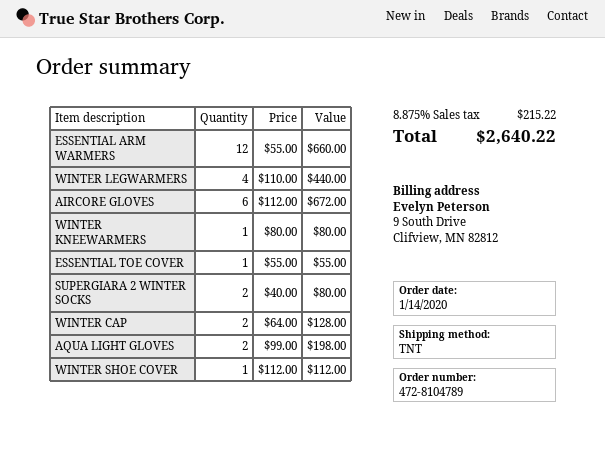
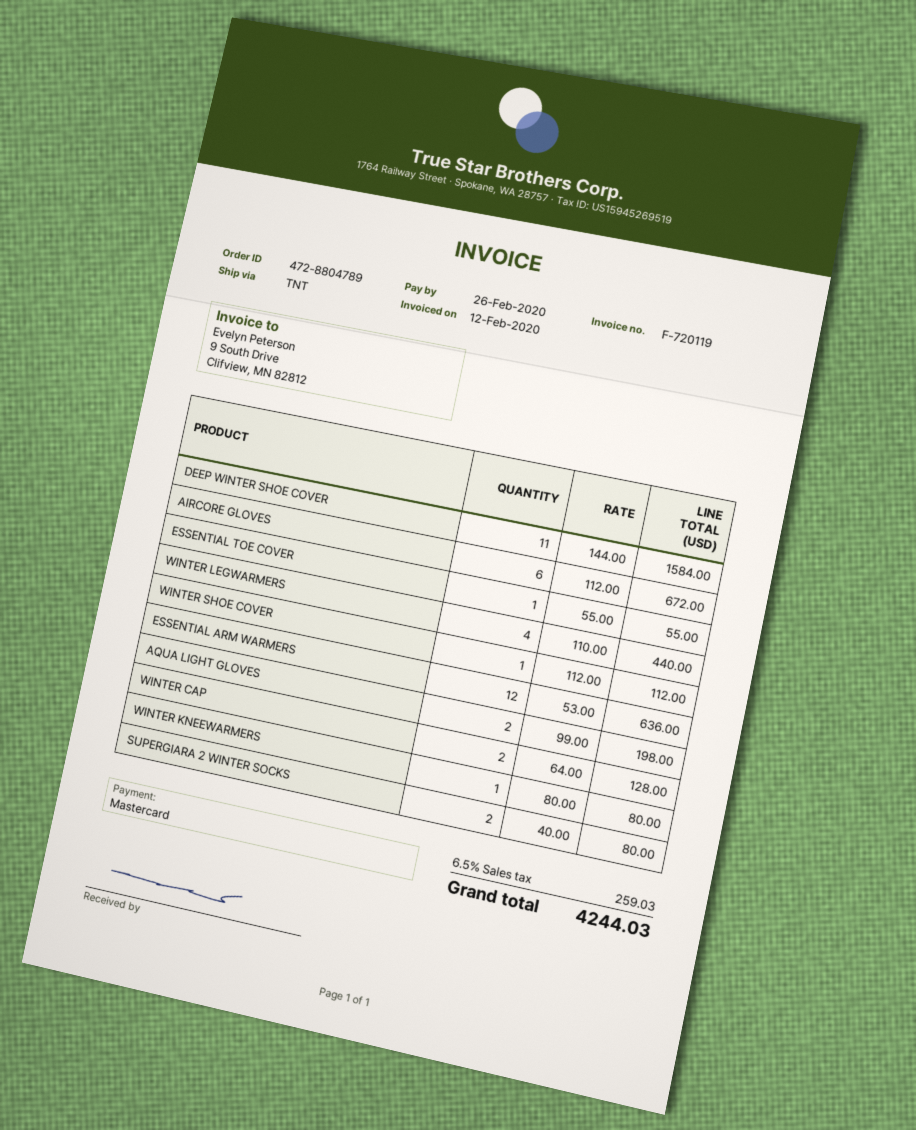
order number: 472-8104789 -> 472-8804789
ESSENTIAL ARM WARMERS: 12 x 55.00 = 660.00 -> 12 x 53.00 = 636.00
DEEP WINTER SHOE COVER: none -> 11 x 144.00 = 1584.00
tax: 8.875% = 215.22 -> 6.5% = 259.03
total: 2640.22 -> 4244.03

